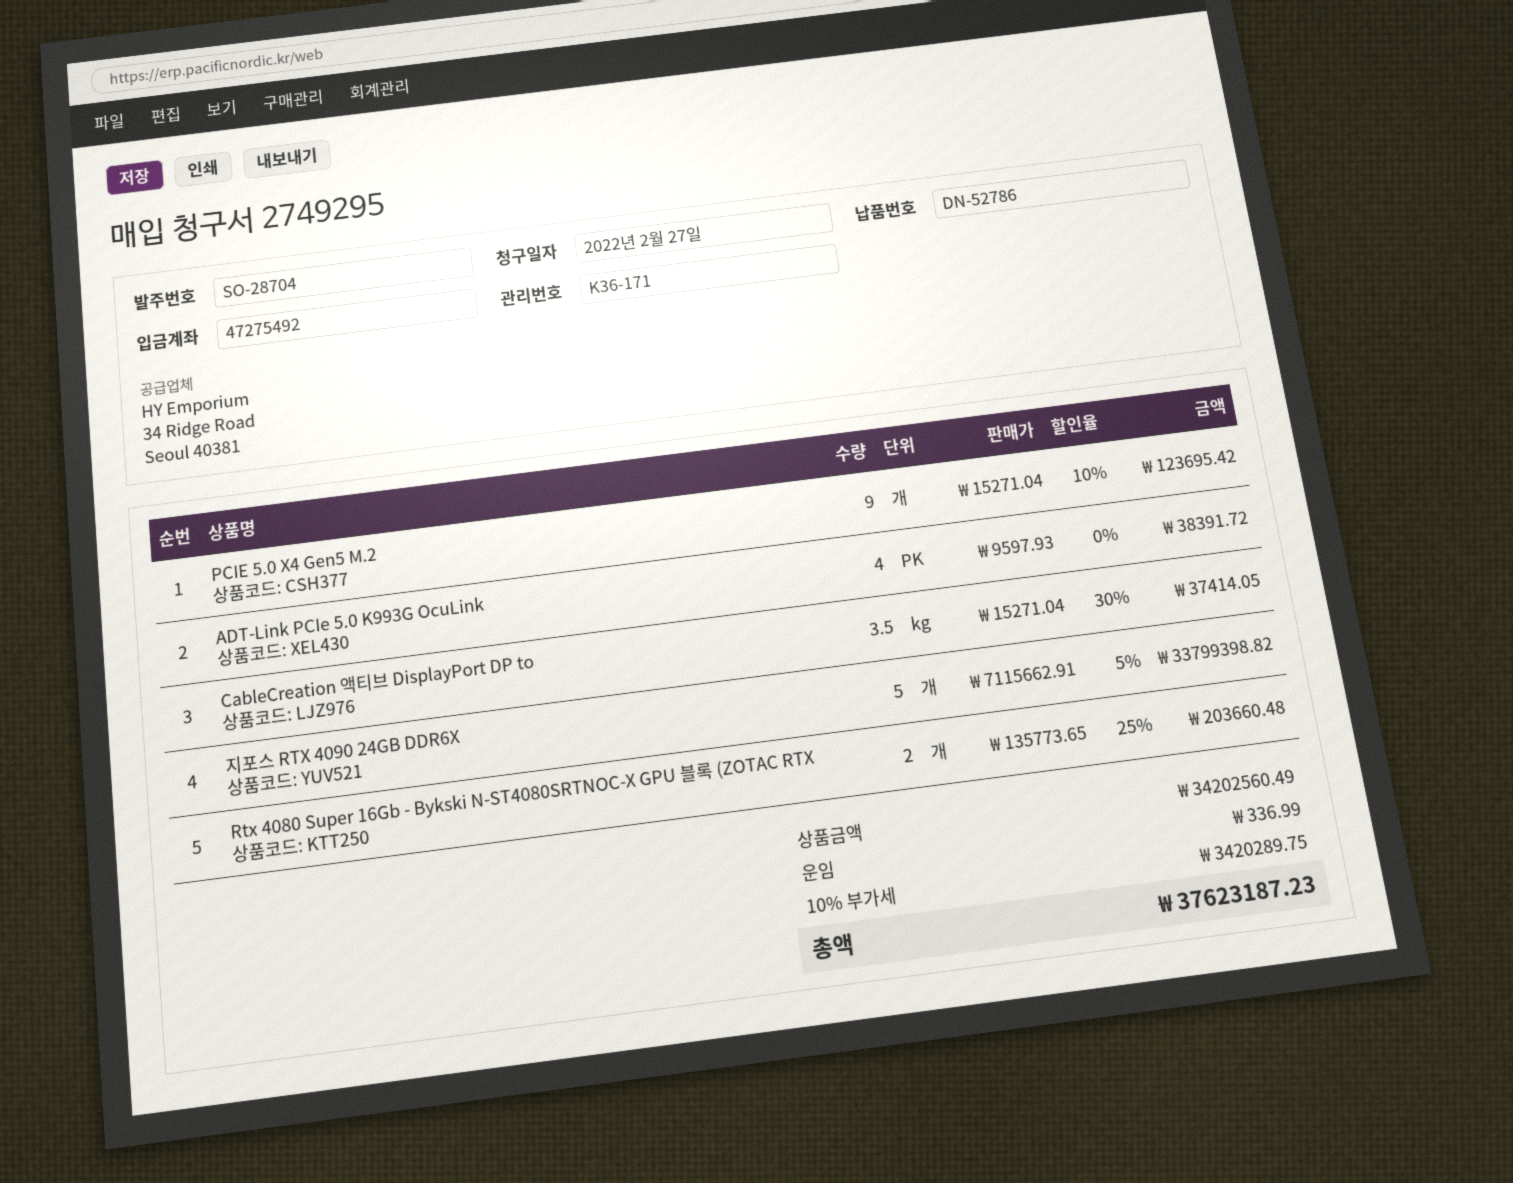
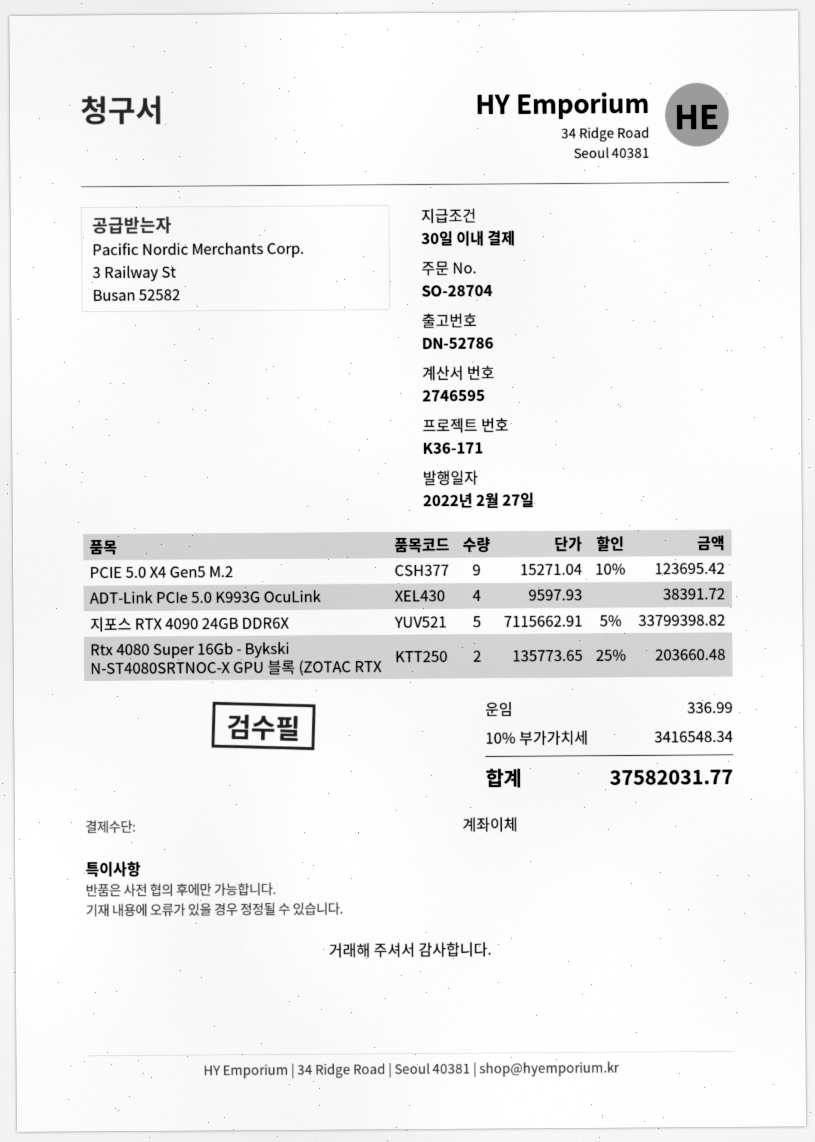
invoice number: 2749295 -> 2746595
CableCreation 액티브 DisplayPort DP to: 3.5 x 15271.04 - 30% = 37414.05 -> none
tax: 10% = 3420289.75 -> 10% = 3416548.34
total: 37623187.23 -> 37582031.77

